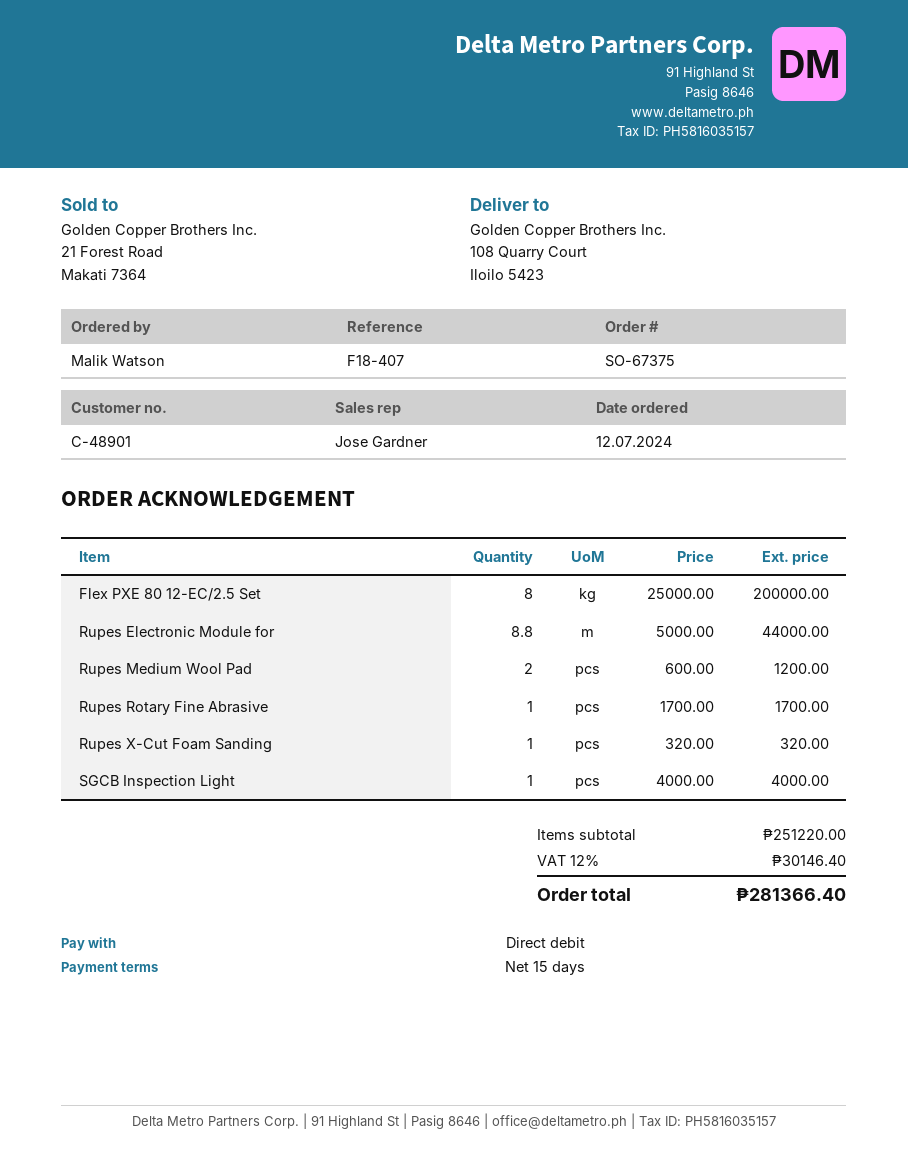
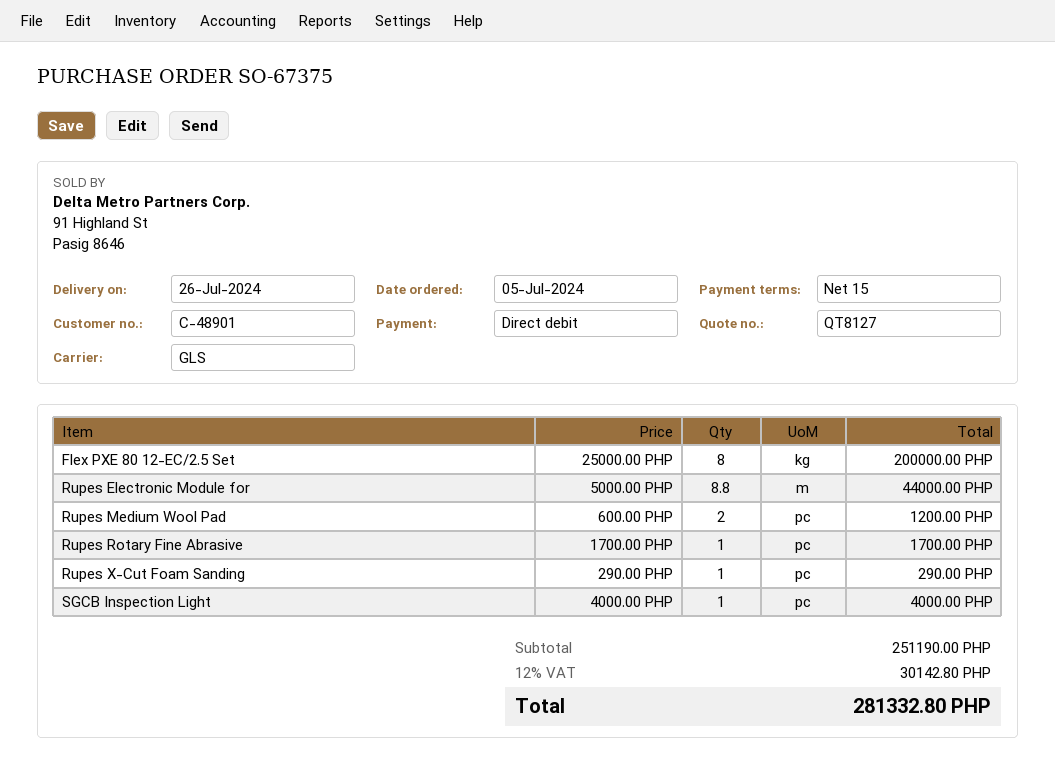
order date: 2024-07-12 -> 2024-07-05
Rupes X-Cut Foam Sanding: 1 x 320.00 = 320.00 -> 1 x 290.00 = 290.00
subtotal: 251220.00 -> 251190.00
tax: 12% = 30146.40 -> 12% = 30142.80
total: 281366.40 -> 281332.80

